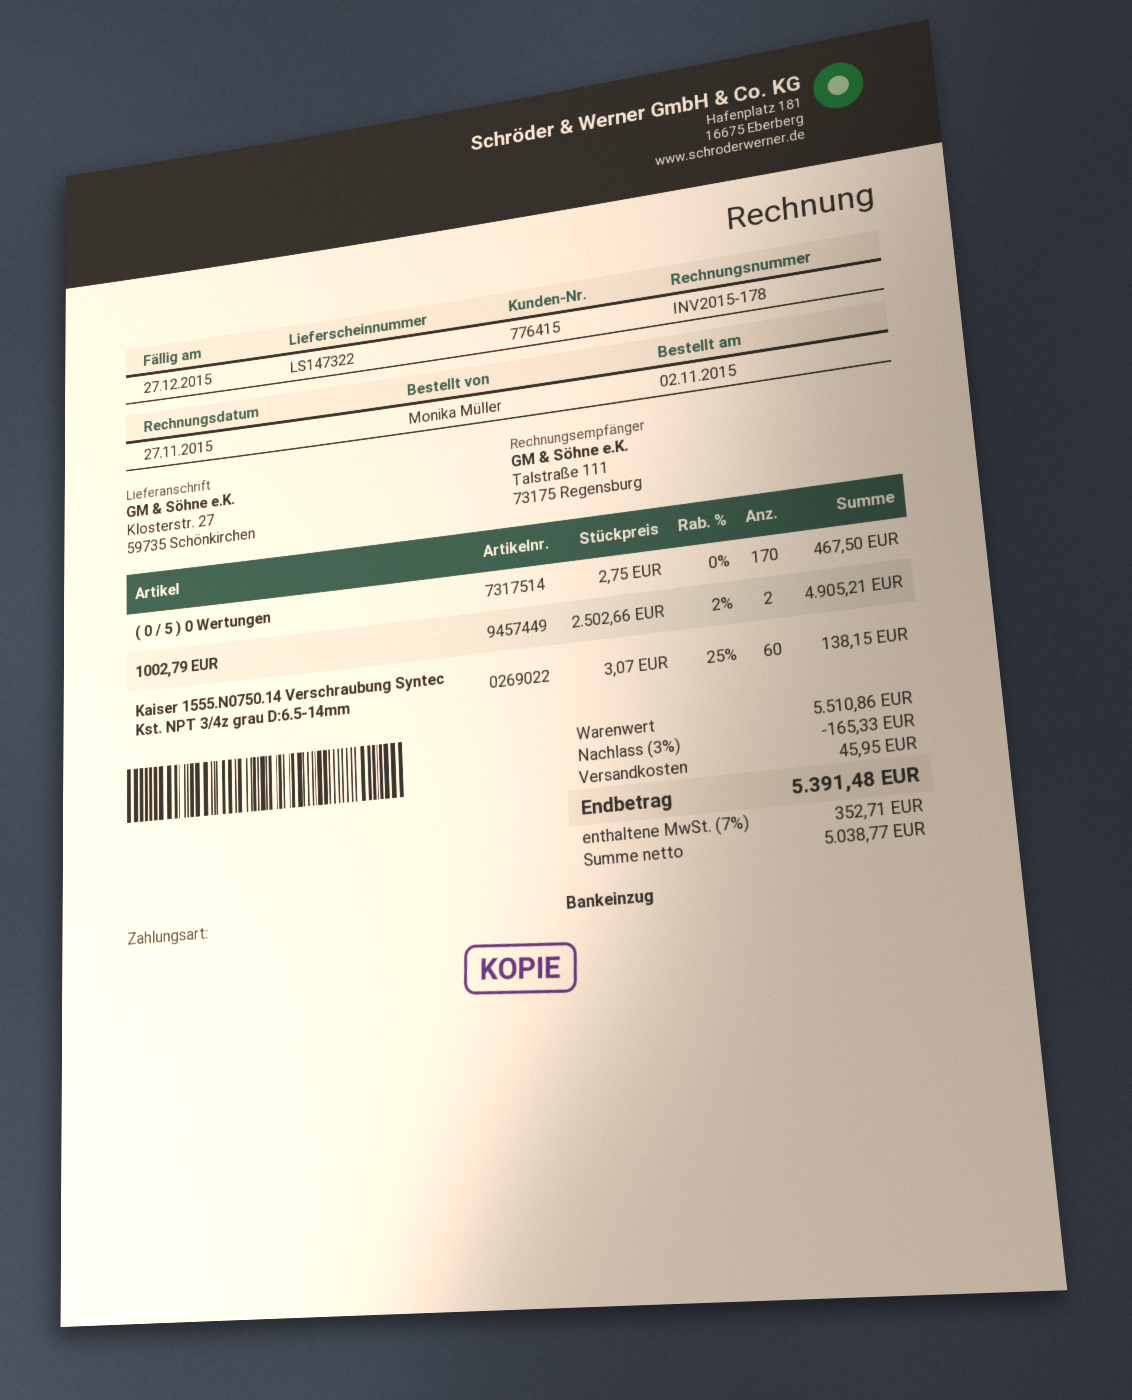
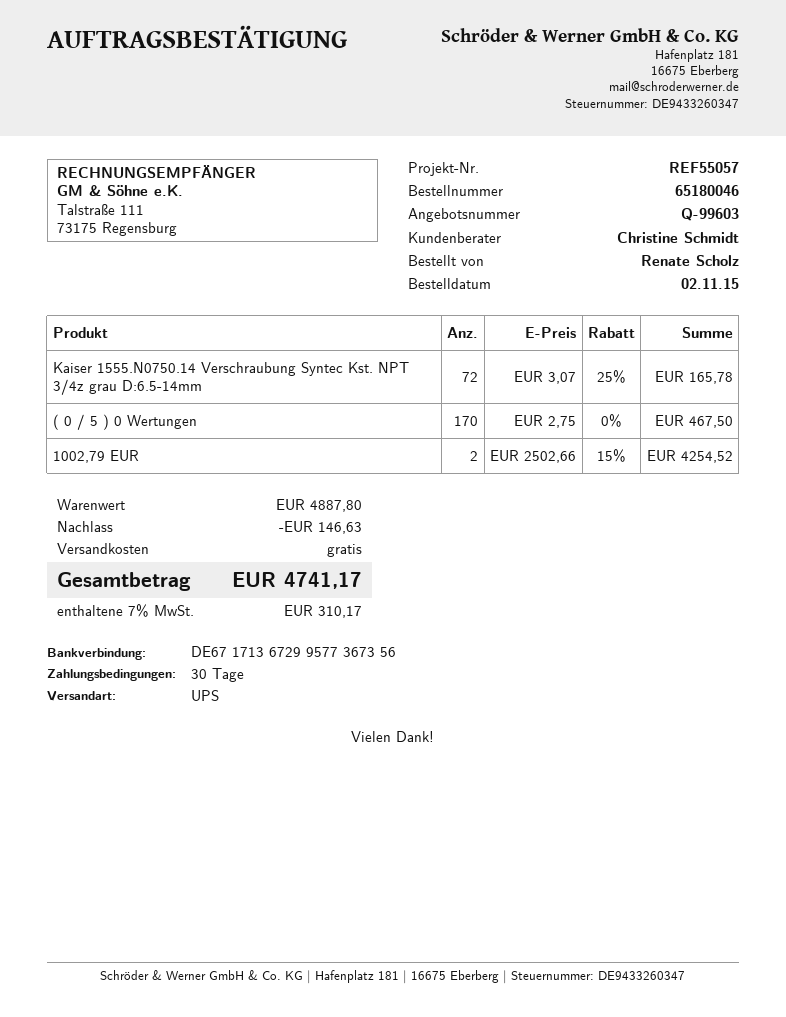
ordered by: Monika Müller -> Renate Scholz
1002,79 EUR: 2 x 2502.66 - 2% = 4905.21 -> 2 x 2502.66 - 15% = 4254.52
Kaiser 1555.N0750.14 Verschraubung Syntec Kst. NPT 3/4z grau D:6.5-14mm: 60 x 3.07 - 25% = 138.15 -> 72 x 3.07 - 25% = 165.78
subtotal: 5510.86 -> 4887.80
discount: 165.33 -> 146.63
shipping: 45.95 -> 0.00
tax: 7% = 352.71 -> 7% = 310.17
total: 5391.48 -> 4741.17

